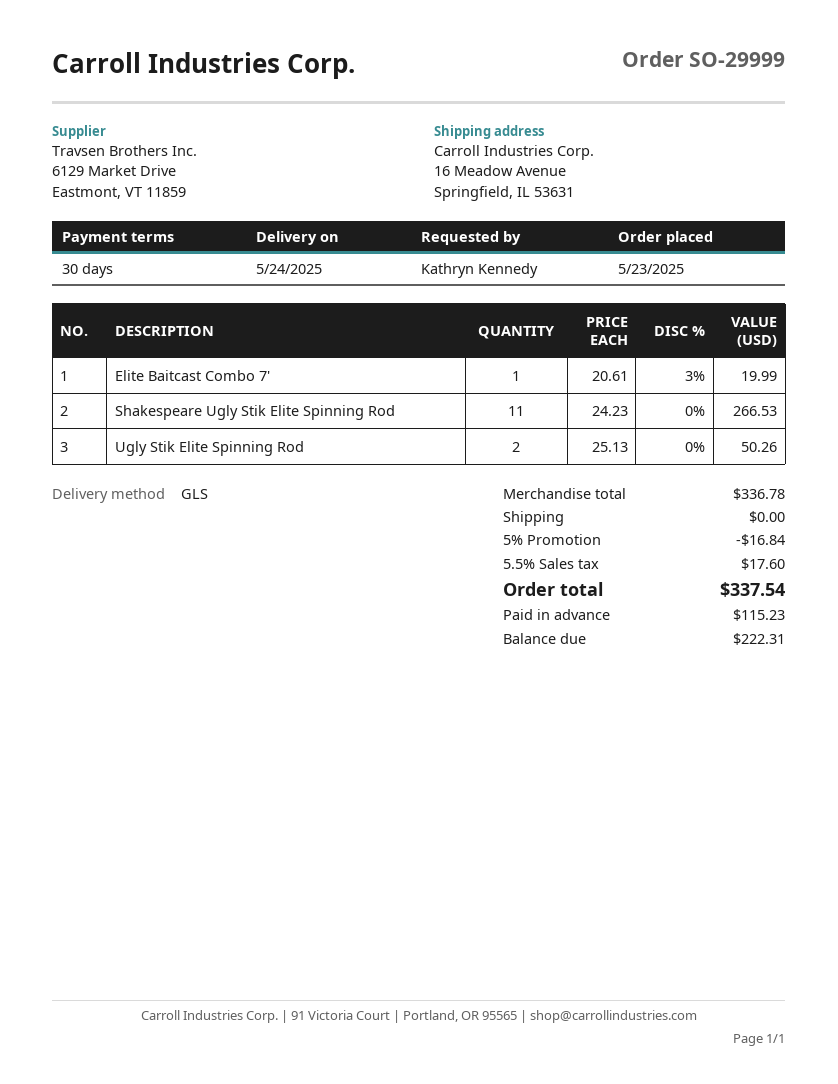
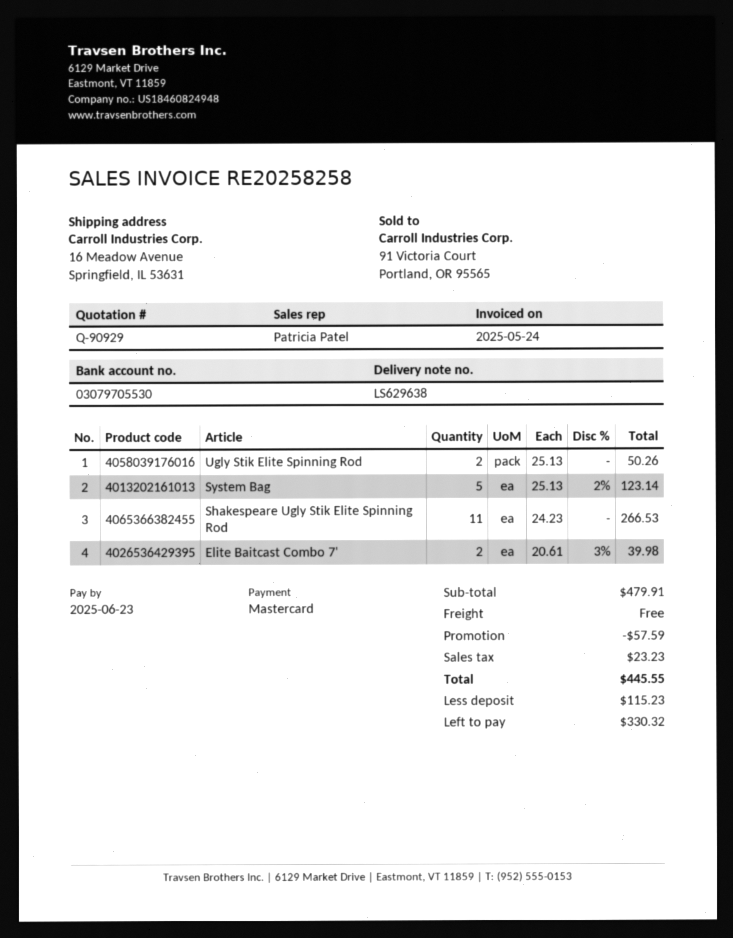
Elite Baitcast Combo 7': 1 x 20.61 - 3% = 19.99 -> 2 x 20.61 - 3% = 39.98
System Bag: none -> 5 x 25.13 - 2% = 123.14
subtotal: 336.78 -> 479.91
discount: 16.84 -> 57.59
tax: 17.60 -> 23.23
total: 337.54 -> 445.55
balance: 222.31 -> 330.32

